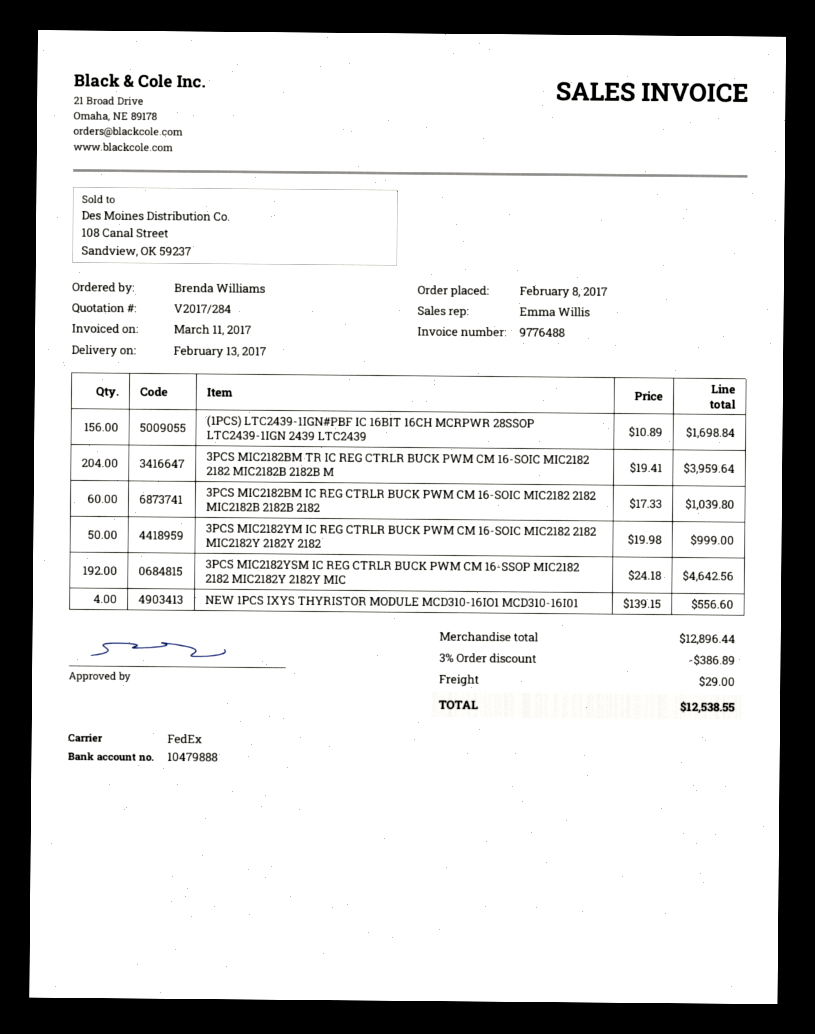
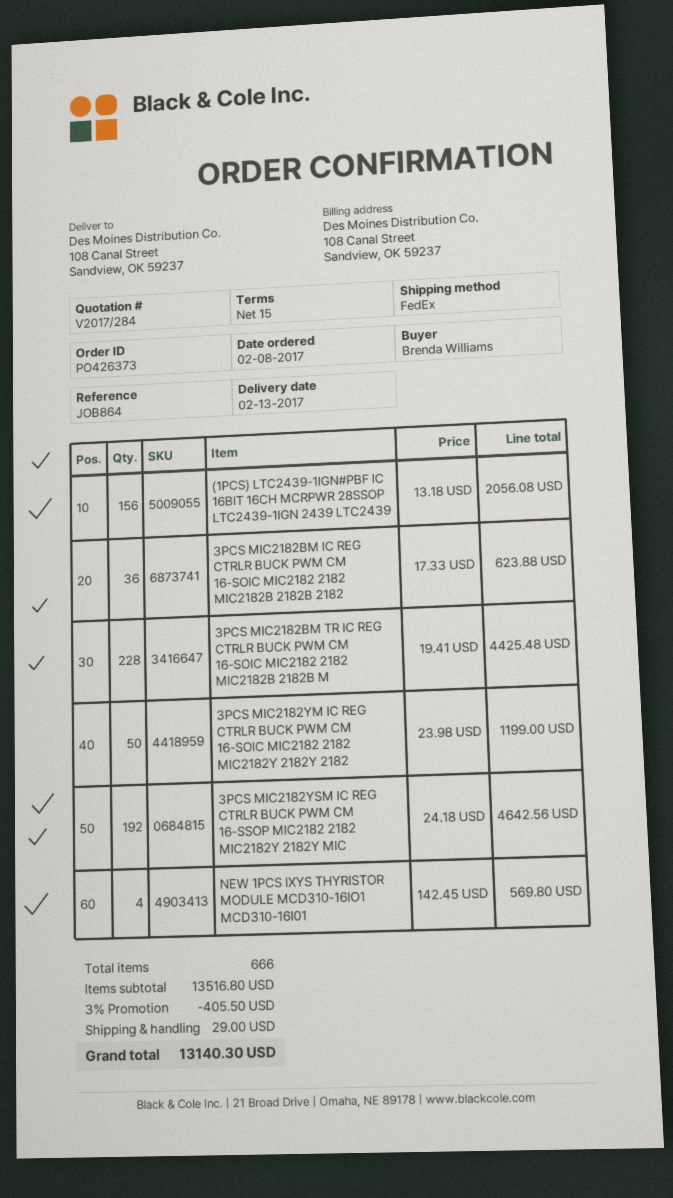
(1PCS) LTC2439-1IGN#PBF IC 16BIT 16CH MCRPWR 28SSOP LTC2439-1IGN 2439 LTC2439: 156 x 10.89 = 1698.84 -> 156 x 13.18 = 2056.08
3PCS MIC2182BM TR IC REG CTRLR BUCK PWM CM 16-SOIC MIC2182 2182 MIC2182B 2182B M: 204 x 19.41 = 3959.64 -> 228 x 19.41 = 4425.48
3PCS MIC2182BM IC REG CTRLR BUCK PWM CM 16-SOIC MIC2182 2182 MIC2182B 2182B 2182: 60 x 17.33 = 1039.80 -> 36 x 17.33 = 623.88
3PCS MIC2182YM IC REG CTRLR BUCK PWM CM 16-SOIC MIC2182 2182 MIC2182Y 2182Y 2182: 50 x 19.98 = 999.00 -> 50 x 23.98 = 1199.00
NEW 1PCS IXYS THYRISTOR MODULE MCD310-16IO1 MCD310-16I01: 4 x 139.15 = 556.60 -> 4 x 142.45 = 569.80
subtotal: 12896.44 -> 13516.80
discount: 3% = 386.89 -> 3% = 405.50
total: 12538.55 -> 13140.30

